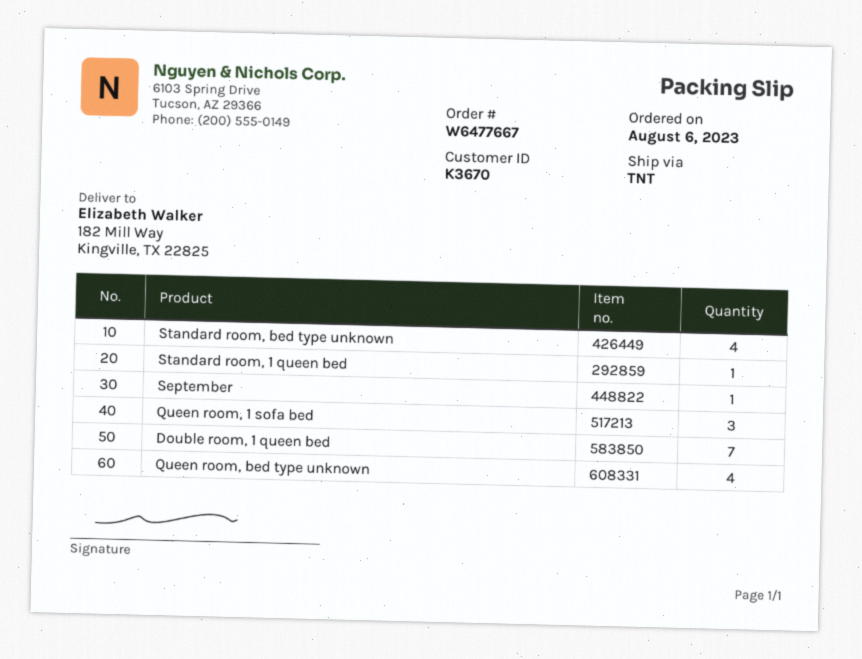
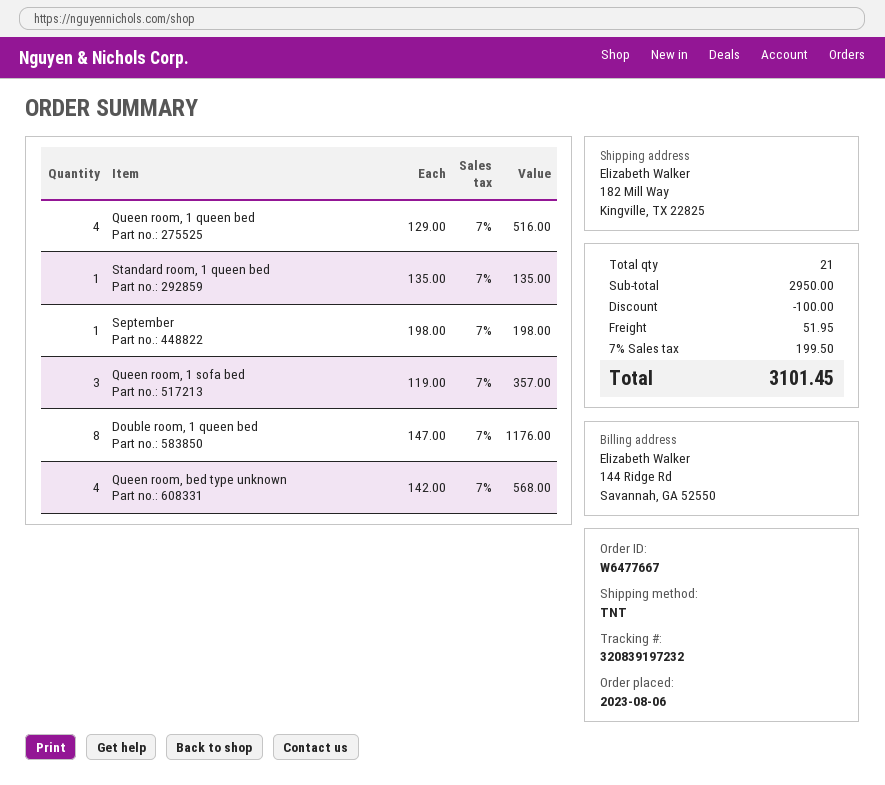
Standard room, bed type unknown: 4 -> none
Double room, 1 queen bed: 7 -> 8
Queen room, 1 queen bed: none -> 4

